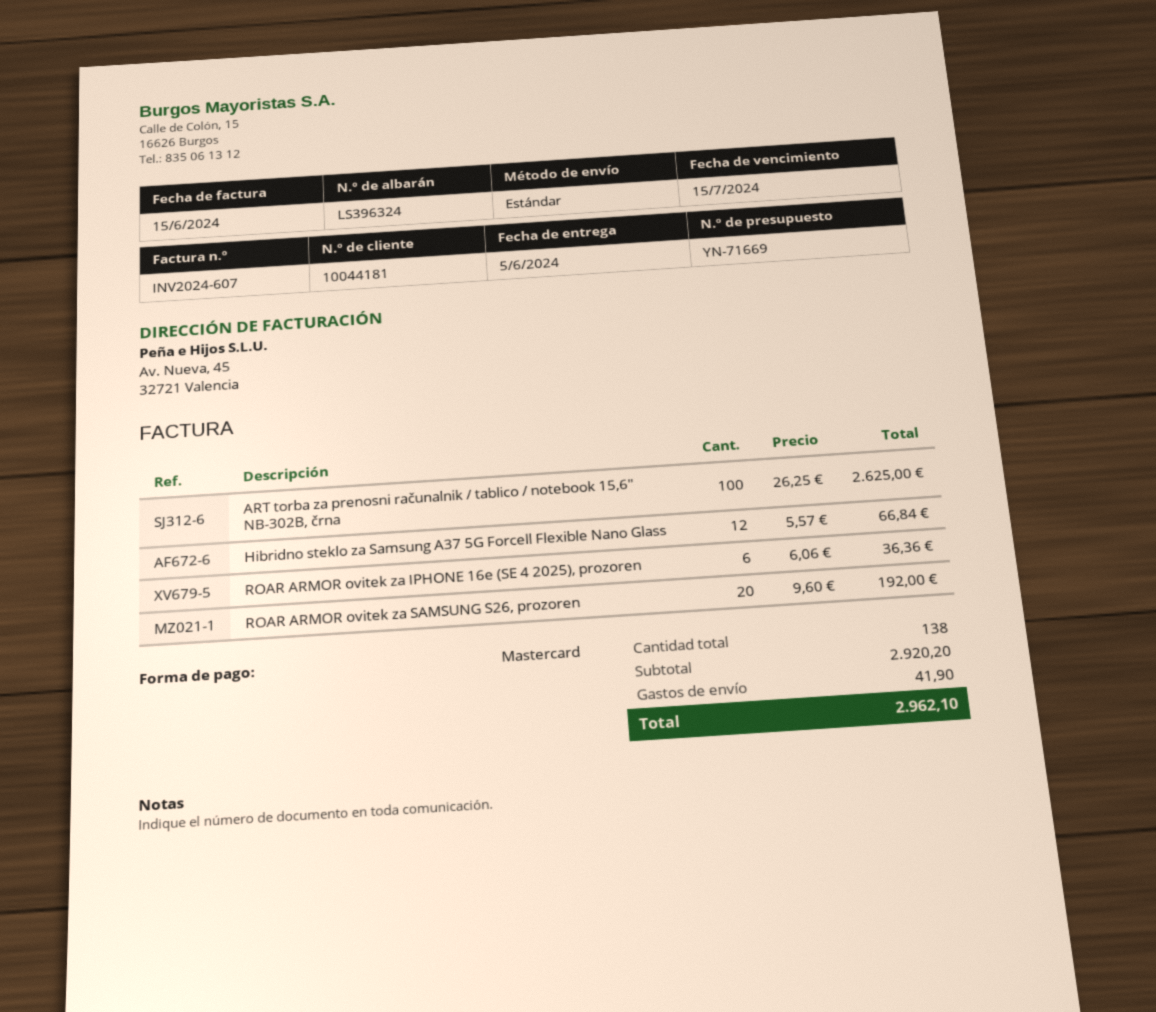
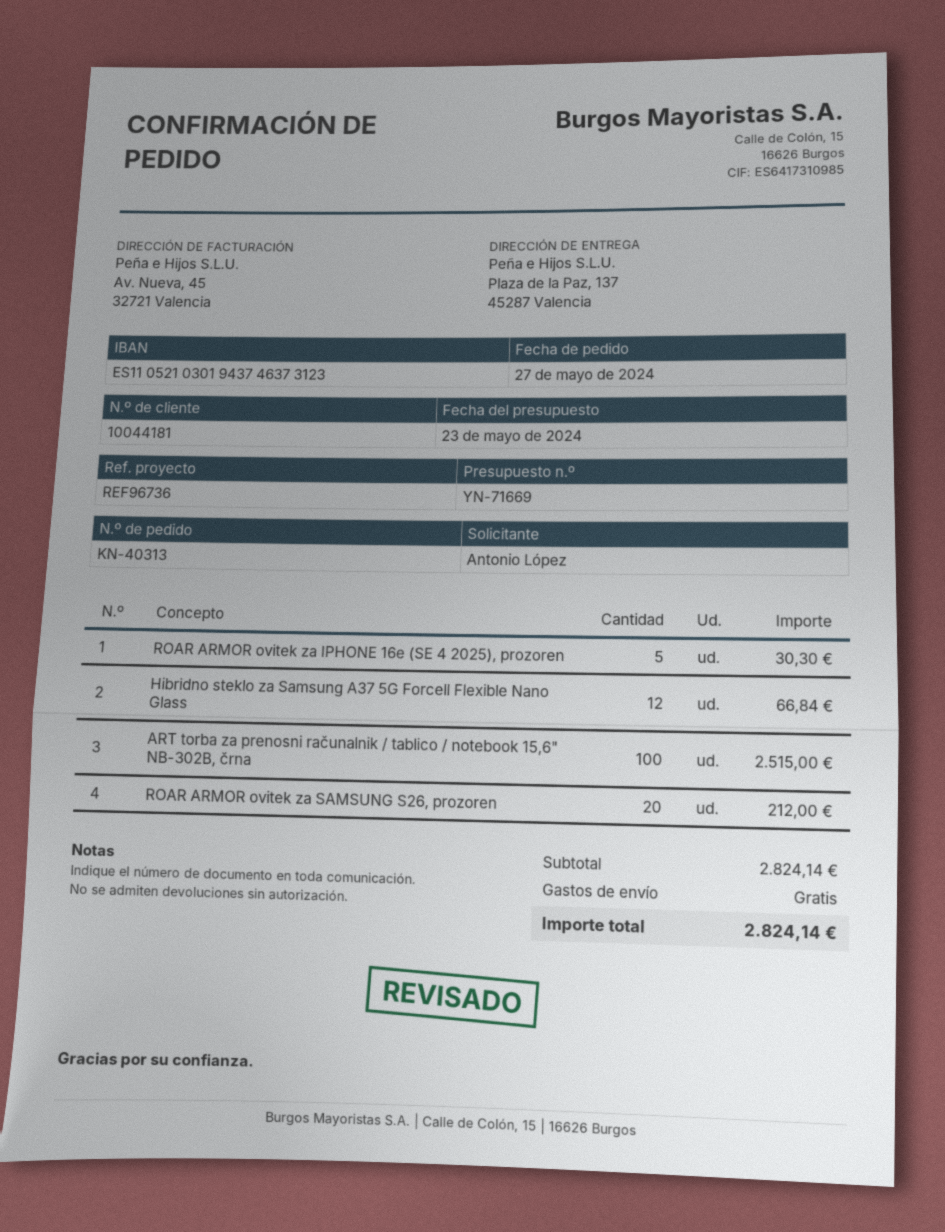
ART torba za prenosni računalnik / tablico / notebook 15,6" NB-302B, črna: 100 for 2625.00 -> 100 for 2515.00
ROAR ARMOR ovitek za IPHONE 16e (SE 4 2025), prozoren: 6 for 36.36 -> 5 for 30.30
ROAR ARMOR ovitek za SAMSUNG S26, prozoren: 20 for 192.00 -> 20 for 212.00
subtotal: 2920.20 -> 2824.14
shipping: 41.90 -> 0.00
total: 2962.10 -> 2824.14

